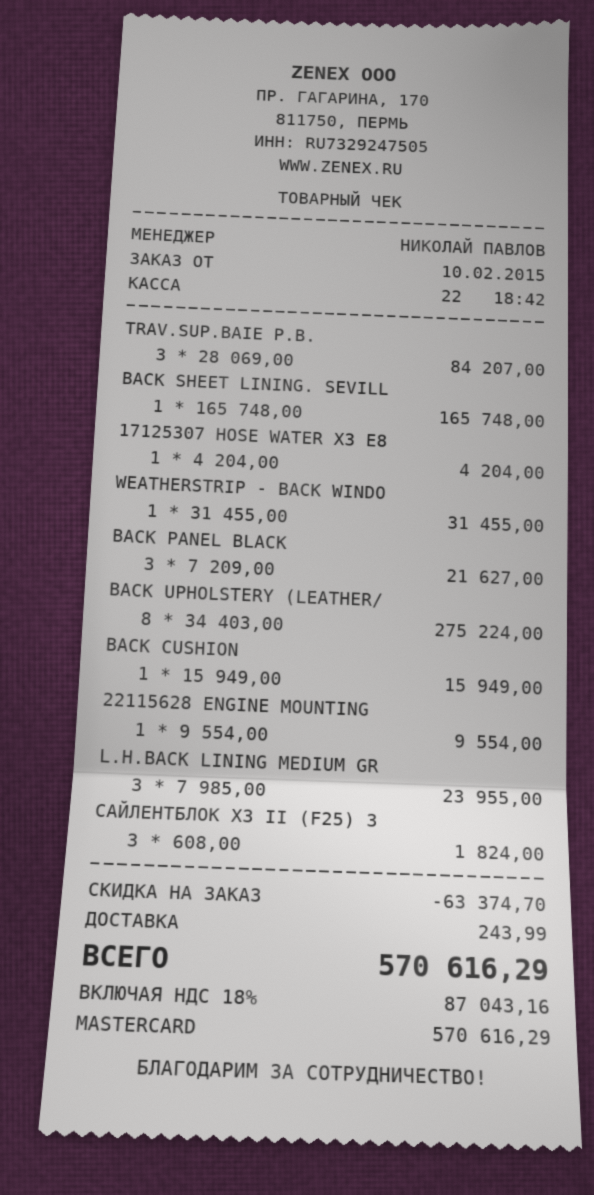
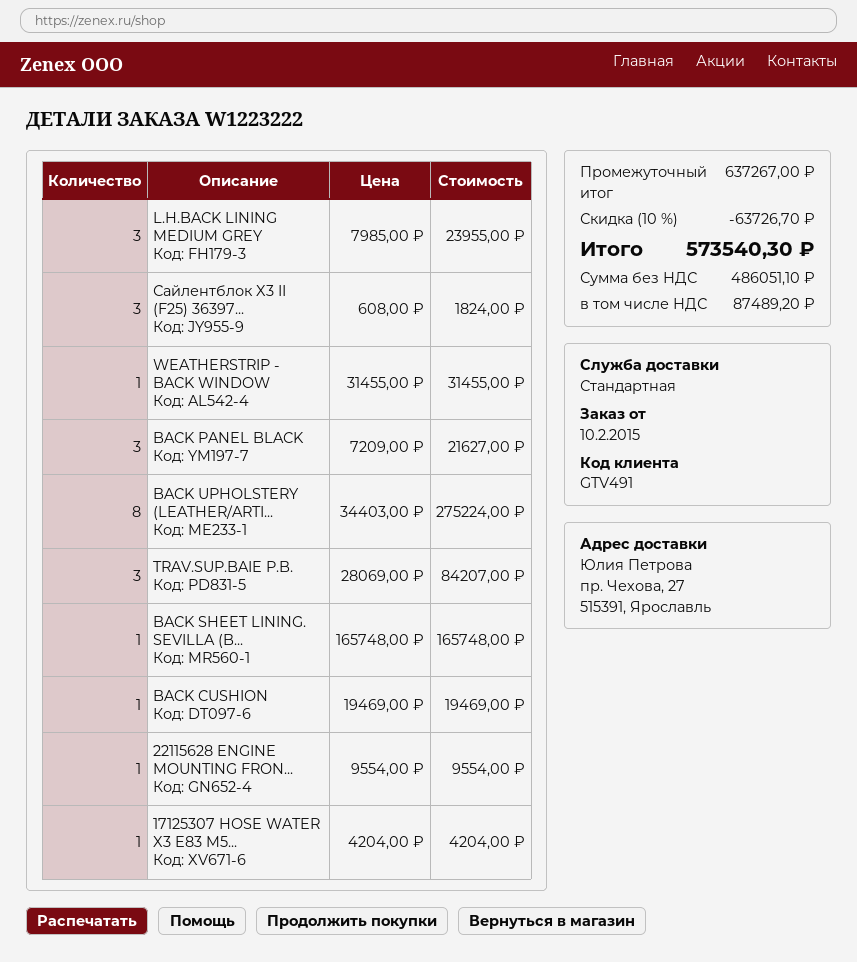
BACK CUSHION: 1 x 15949.00 = 15949.00 -> 1 x 19469.00 = 19469.00
discount: 63374.70 -> 63726.70
shipping: 243.99 -> none
tax: 87043.16 -> 87489.20
total: 570616.29 -> 573540.30

